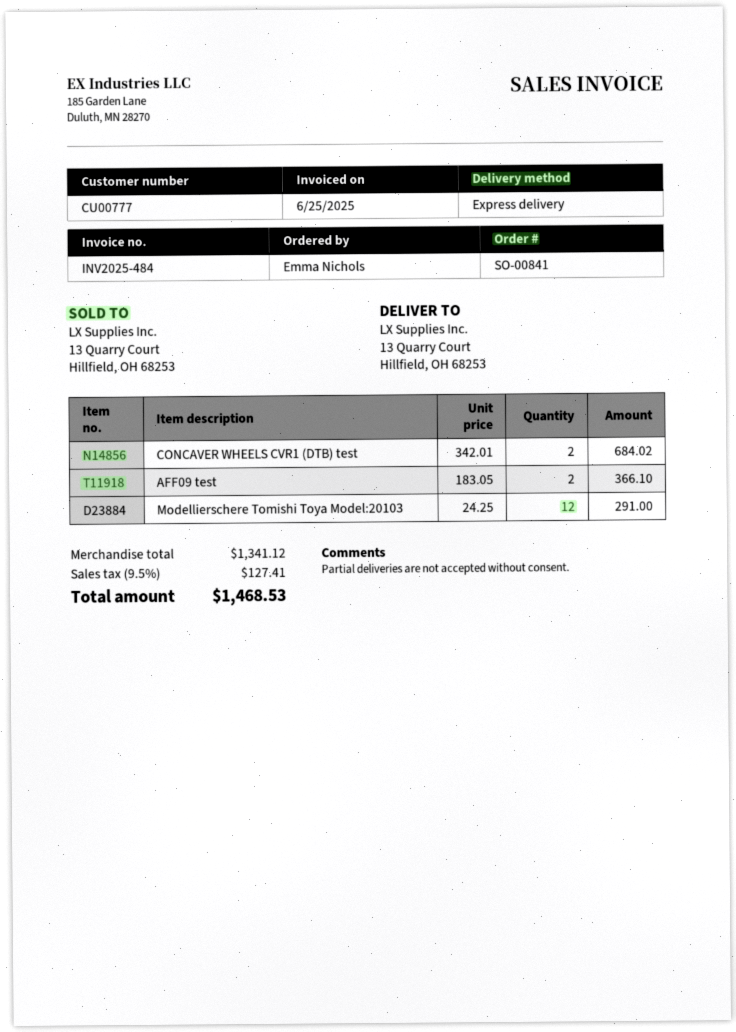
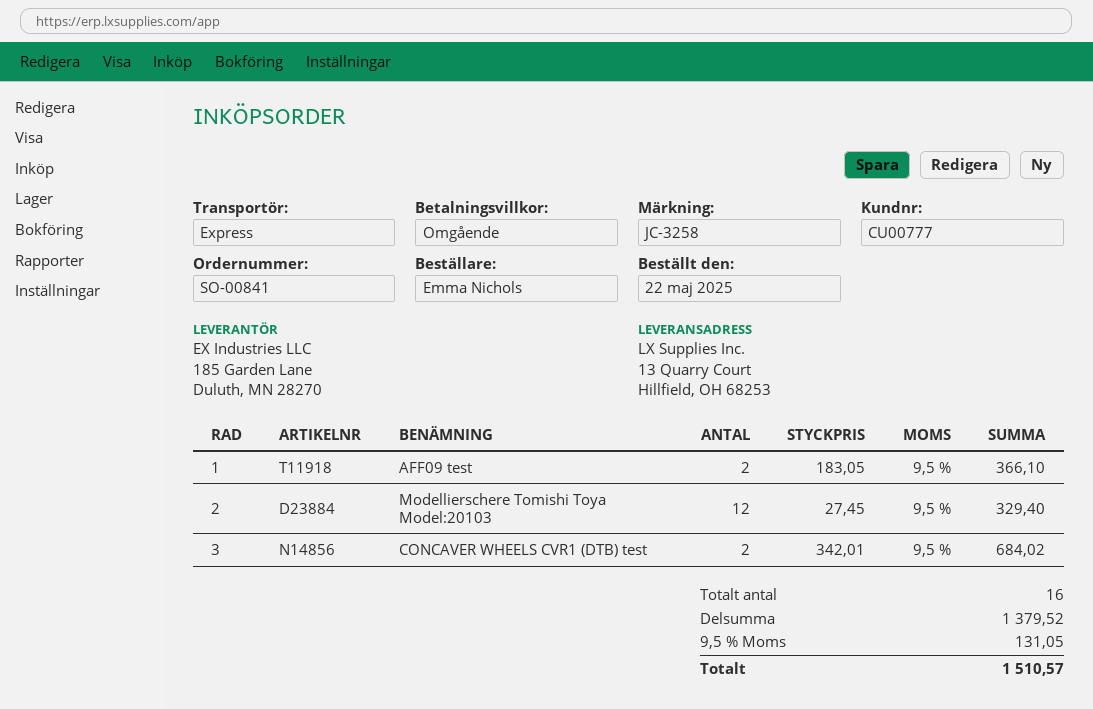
Modellierschere Tomishi Toya Model:20103: 12 x 24.25 = 291.00 -> 12 x 27.45 = 329.40
subtotal: 1341.12 -> 1379.52
tax: 9.5% = 127.41 -> 9.5% = 131.05
total: 1468.53 -> 1510.57

